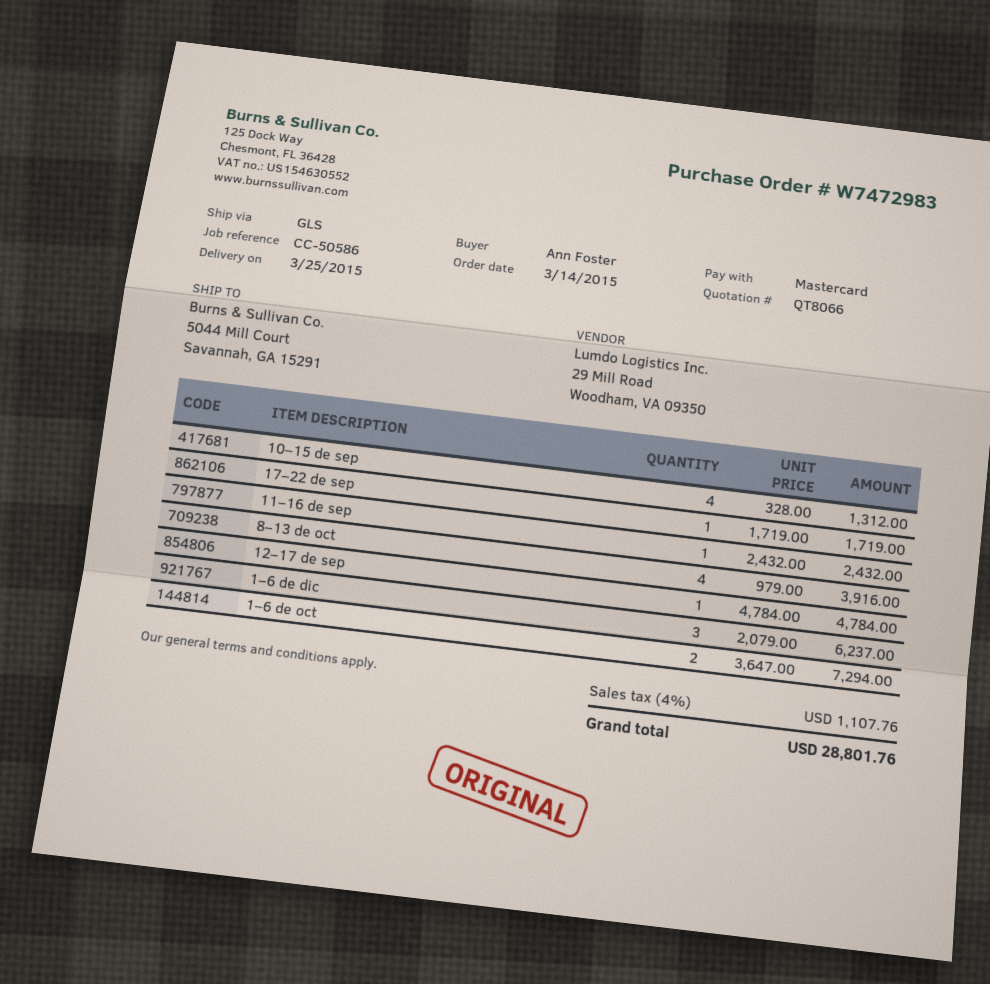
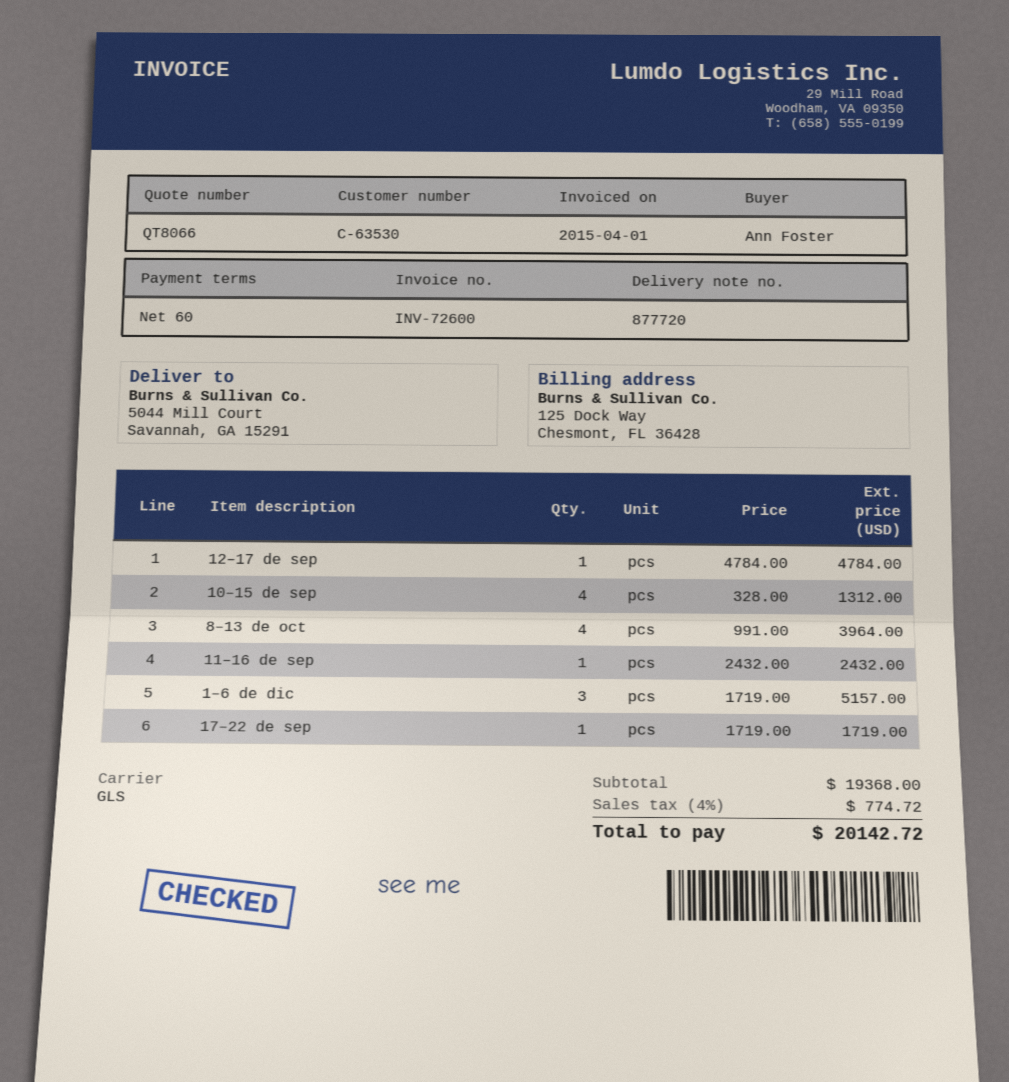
8–13 de oct: 4 x 979.00 = 3916.00 -> 4 x 991.00 = 3964.00
1–6 de dic: 3 x 2079.00 = 6237.00 -> 3 x 1719.00 = 5157.00
1–6 de oct: 2 x 3647.00 = 7294.00 -> none
tax: 4% = 1107.76 -> 4% = 774.72
total: 28801.76 -> 20142.72

